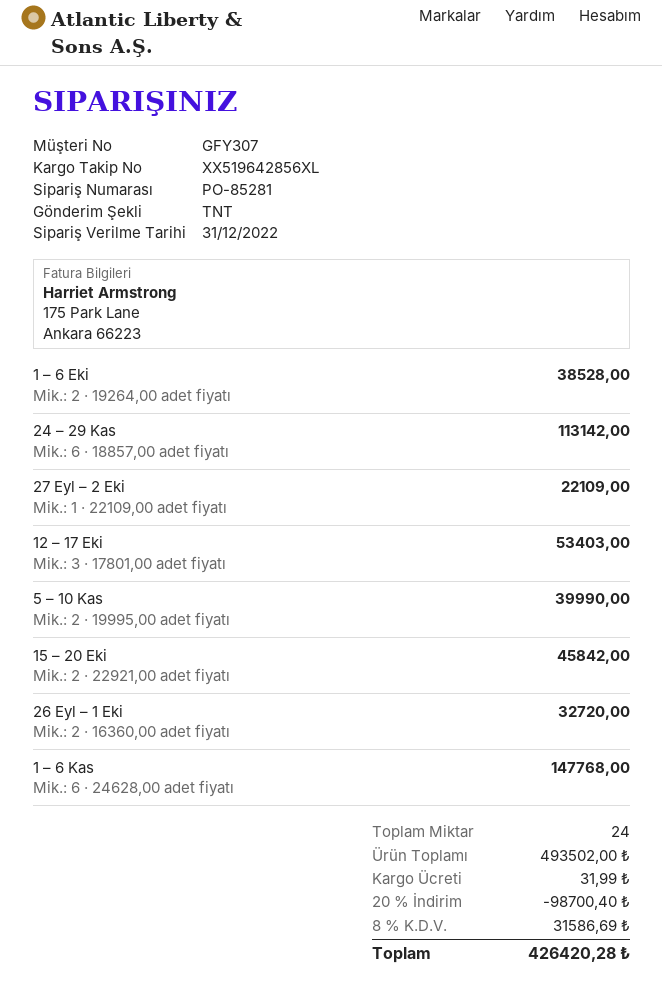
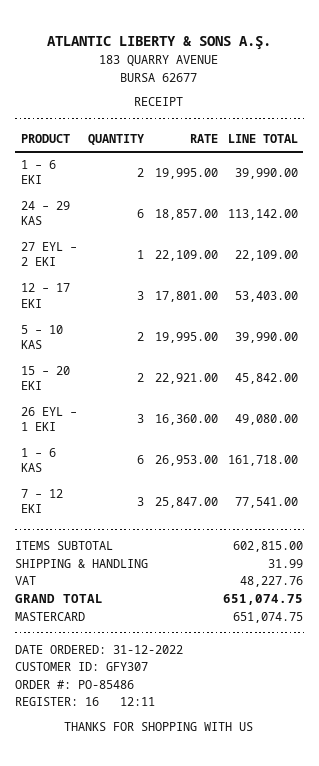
order number: PO-85281 -> PO-85486
1 – 6 Eki: 2 x 19264.00 = 38528.00 -> 2 x 19995.00 = 39990.00
26 Eyl – 1 Eki: 2 x 16360.00 = 32720.00 -> 3 x 16360.00 = 49080.00
1 – 6 Kas: 6 x 24628.00 = 147768.00 -> 6 x 26953.00 = 161718.00
7 – 12 EKI: none -> 3 x 25847.00 = 77541.00
subtotal: 493502.00 -> 602815.00
discount: 20% = 98700.40 -> none
tax: 31586.69 -> 48227.76
total: 426420.28 -> 651074.75

